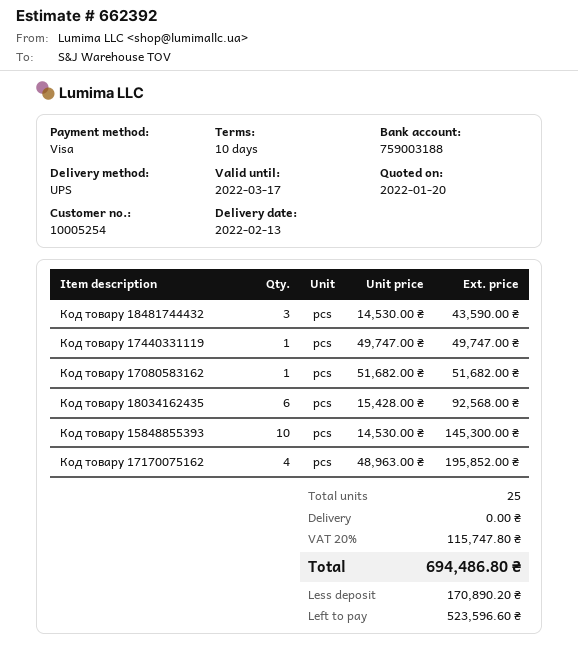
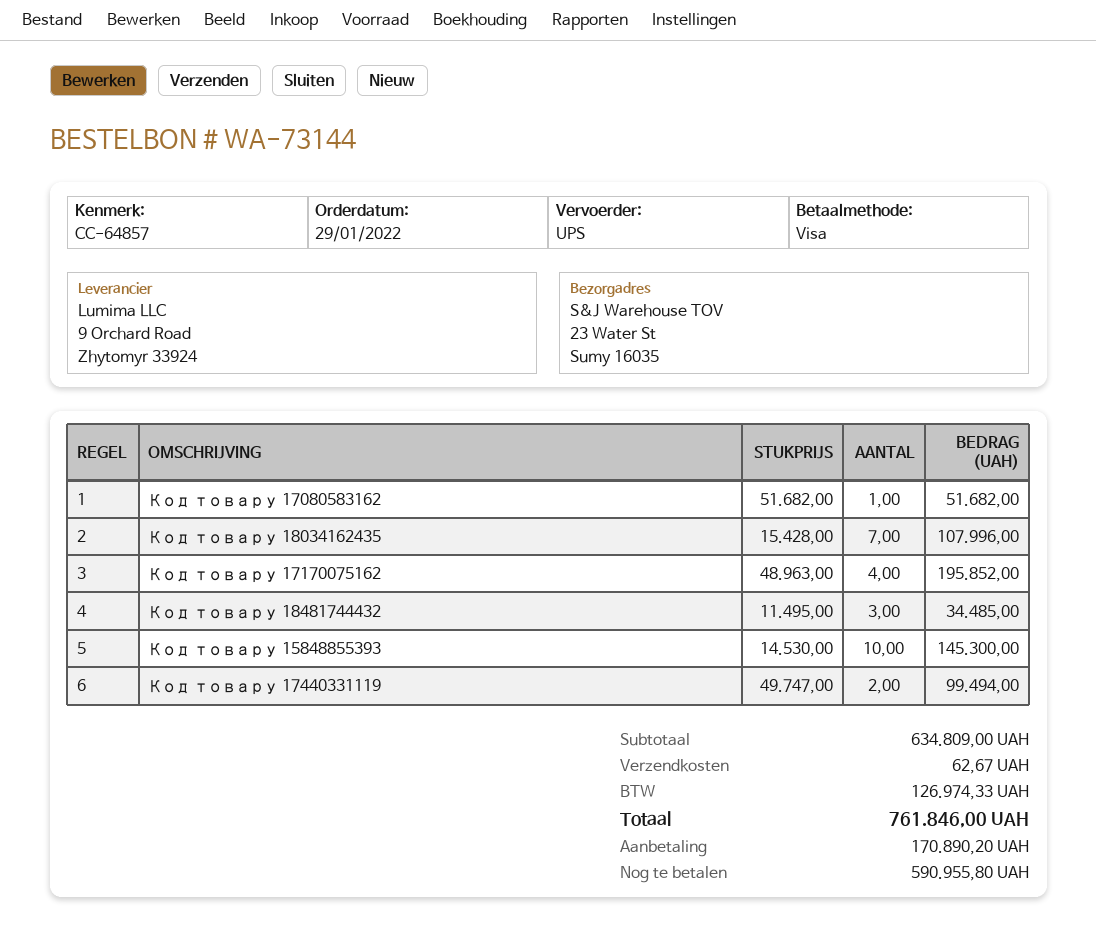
Код товару 18481744432: 3 x 14530.00 = 43590.00 -> 3 x 11495.00 = 34485.00
Код товару 17440331119: 1 x 49747.00 = 49747.00 -> 2 x 49747.00 = 99494.00
Код товару 18034162435: 6 x 15428.00 = 92568.00 -> 7 x 15428.00 = 107996.00
shipping: 0.00 -> 62.67
tax: 115747.80 -> 126974.33
total: 694486.80 -> 761846.00
balance: 523596.60 -> 590955.80

